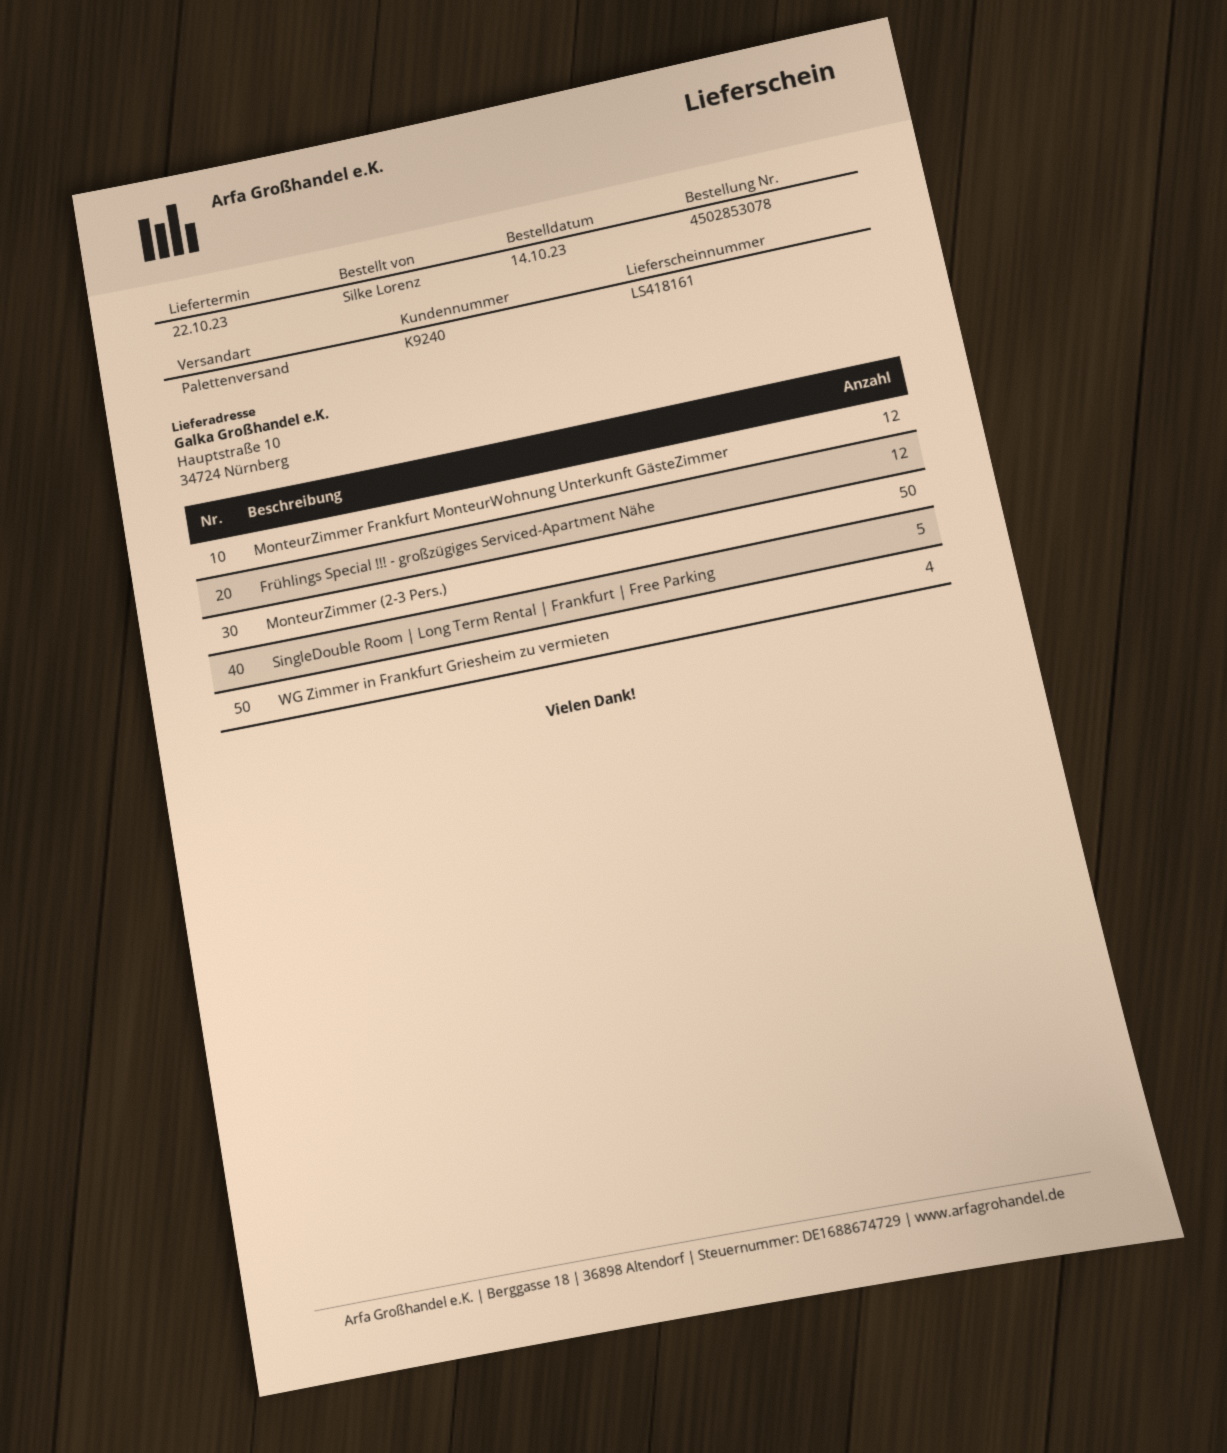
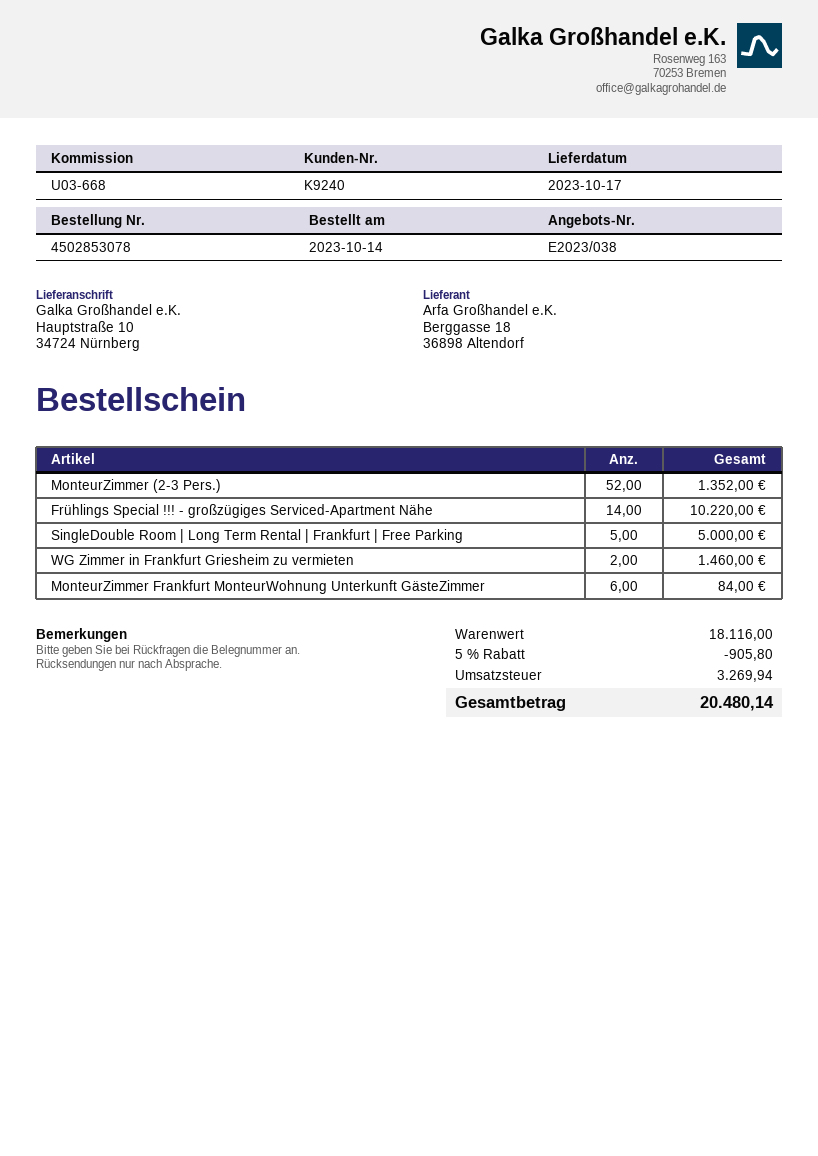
delivery date: 2023-10-22 -> 2023-10-17
MonteurZimmer Frankfurt MonteurWohnung Unterkunft GästeZimmer: 12 -> 6
Frühlings Special !!! - großzügiges Serviced-Apartment Nähe: 12 -> 14
MonteurZimmer (2-3 Pers.): 50 -> 52
WG Zimmer in Frankfurt Griesheim zu vermieten: 4 -> 2

